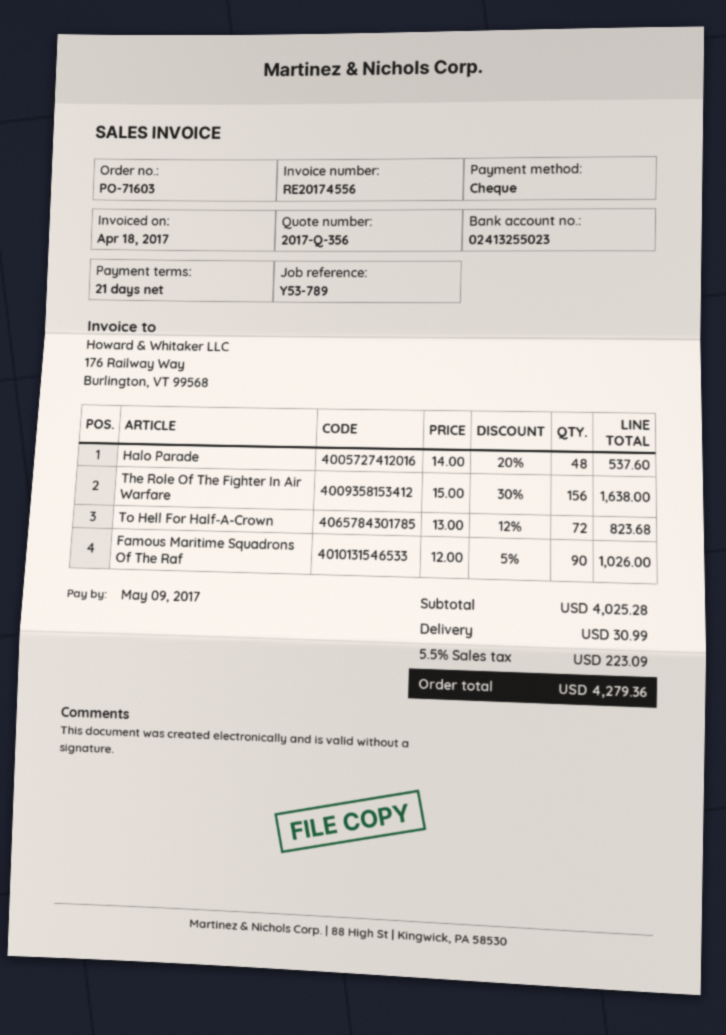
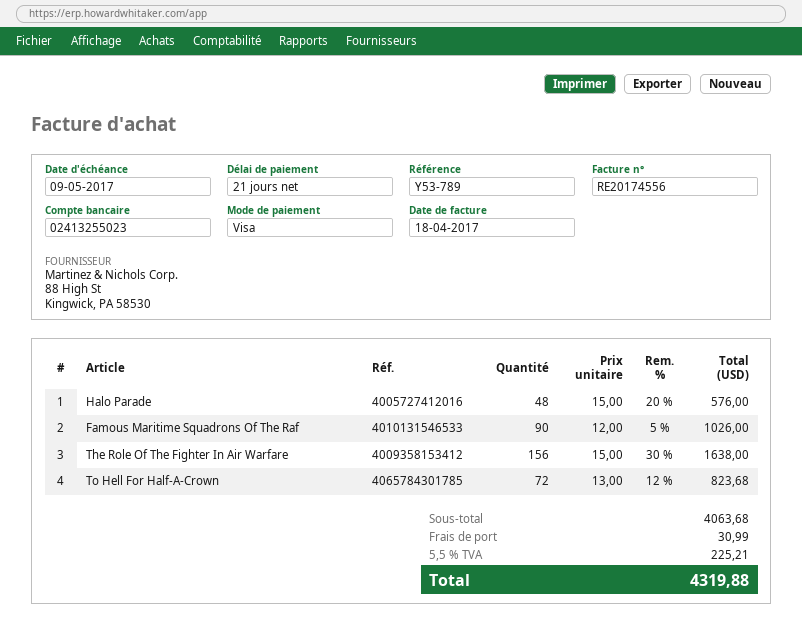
payment method: cheque -> Visa
Halo Parade: 48 x 14.00 - 20% = 537.60 -> 48 x 15.00 - 20% = 576.00
subtotal: 4025.28 -> 4063.68
tax: 5.5% = 223.09 -> 5.5% = 225.21
total: 4279.36 -> 4319.88

